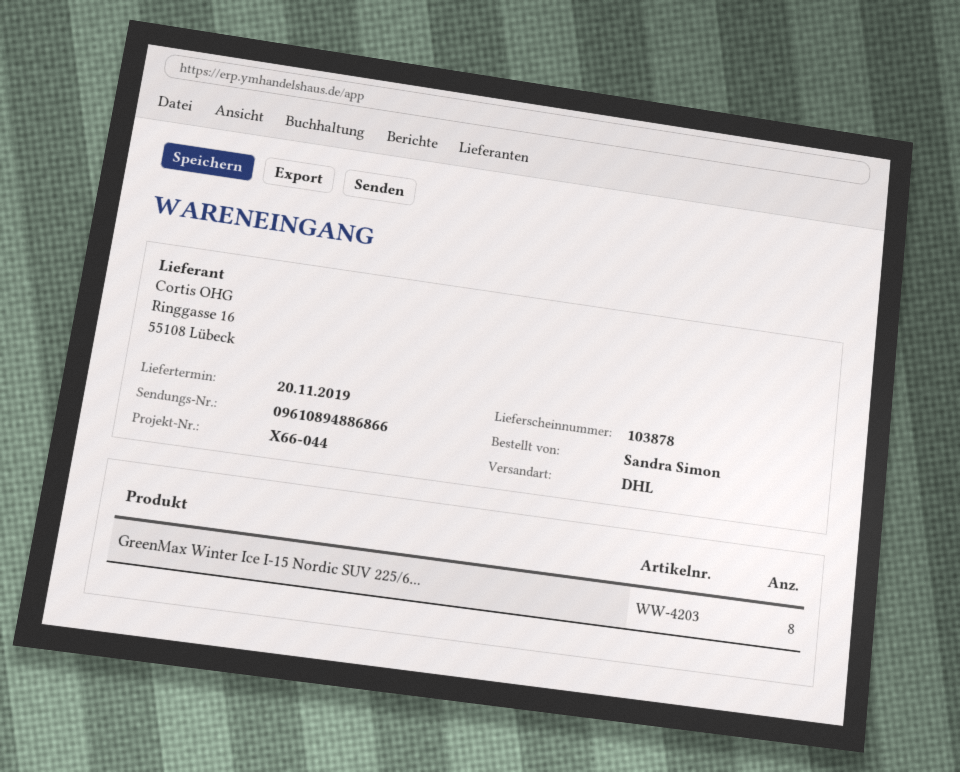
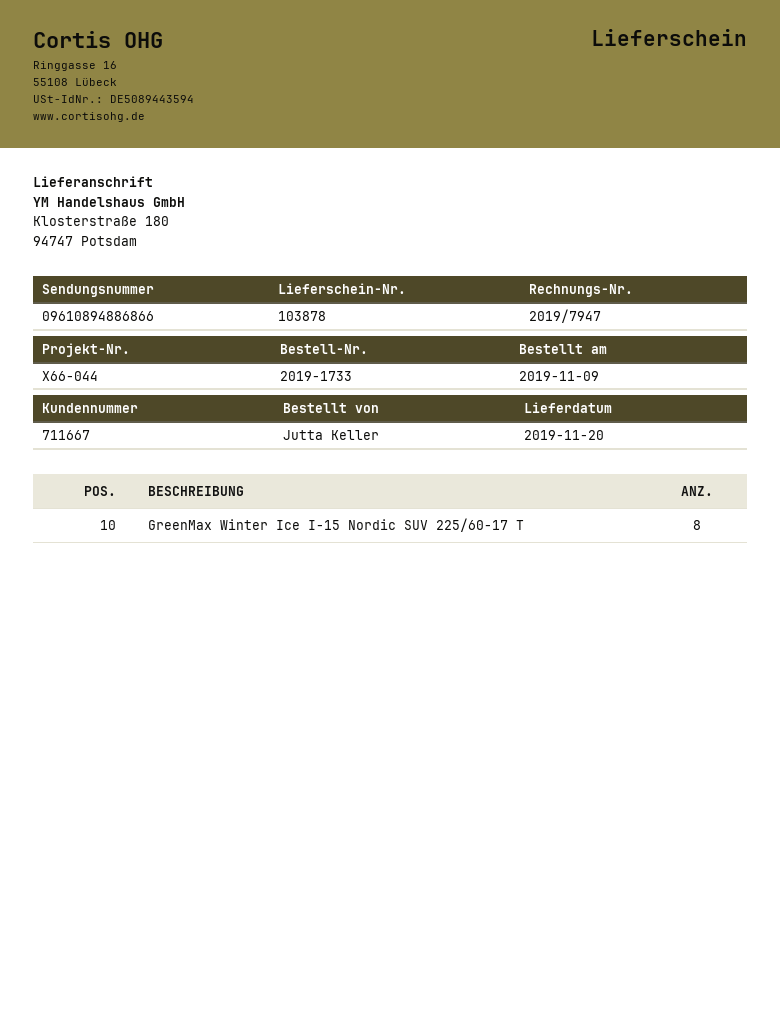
ordered by: Sandra Simon -> Jutta Keller

